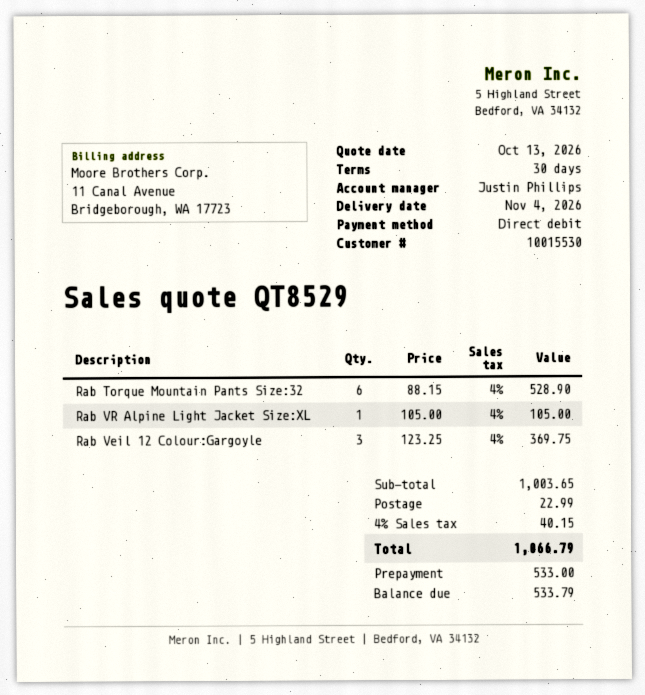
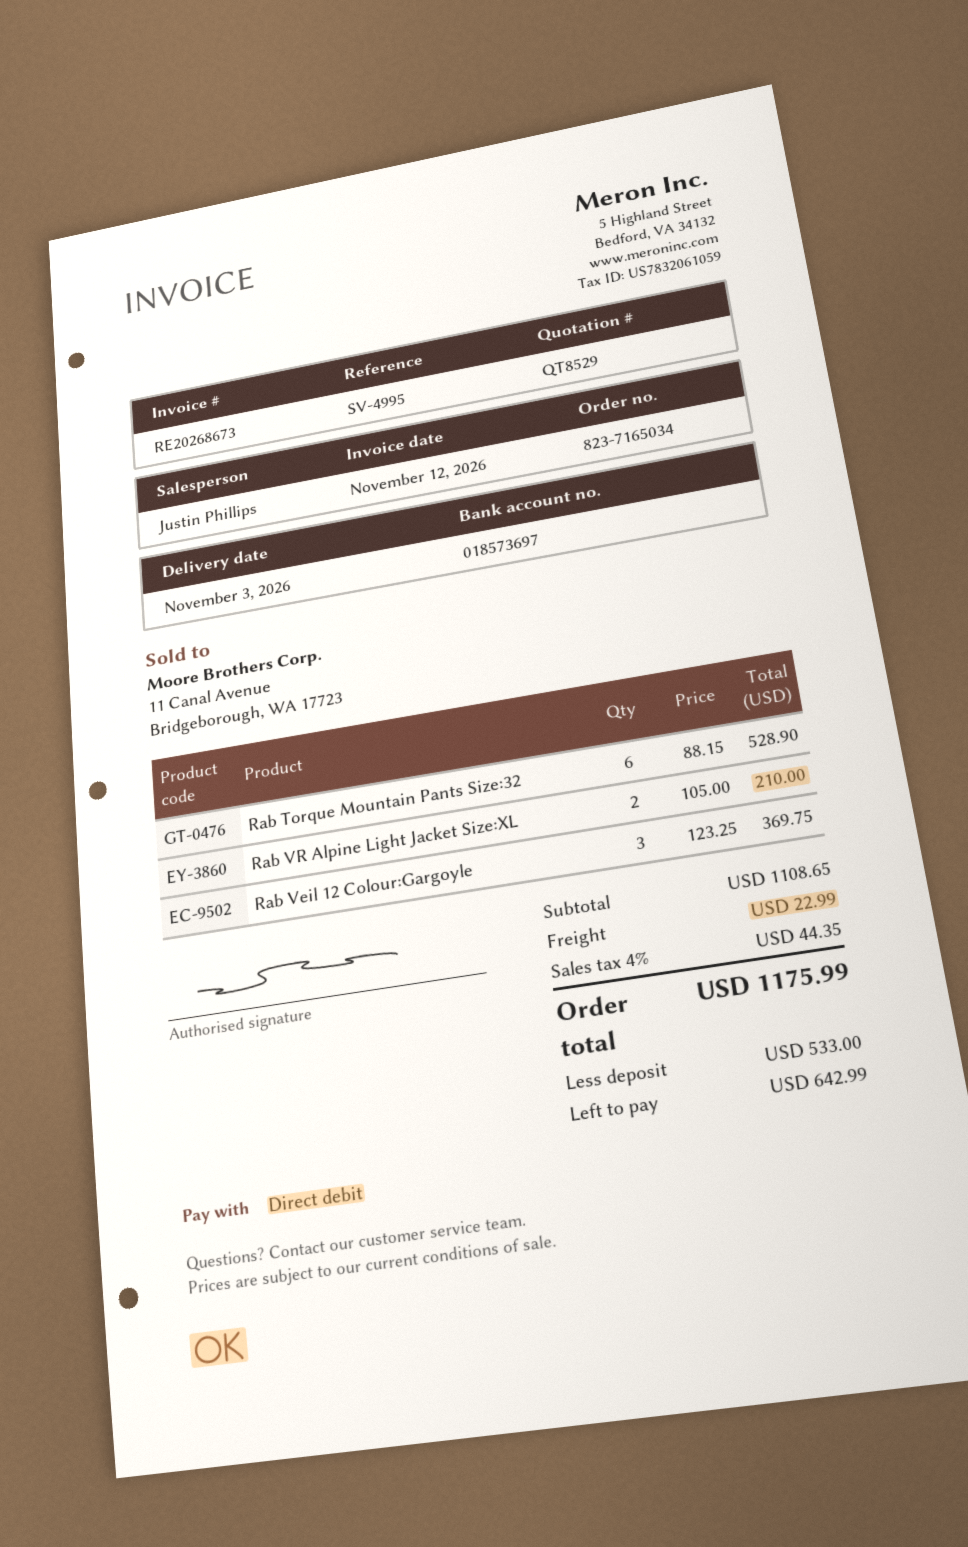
delivery date: 2026-11-04 -> 2026-11-03
Rab VR Alpine Light Jacket Size:XL: 1 x 105.00 = 105.00 -> 2 x 105.00 = 210.00
subtotal: 1003.65 -> 1108.65
tax: 4% = 40.15 -> 4% = 44.35
total: 1066.79 -> 1175.99
balance: 533.79 -> 642.99

